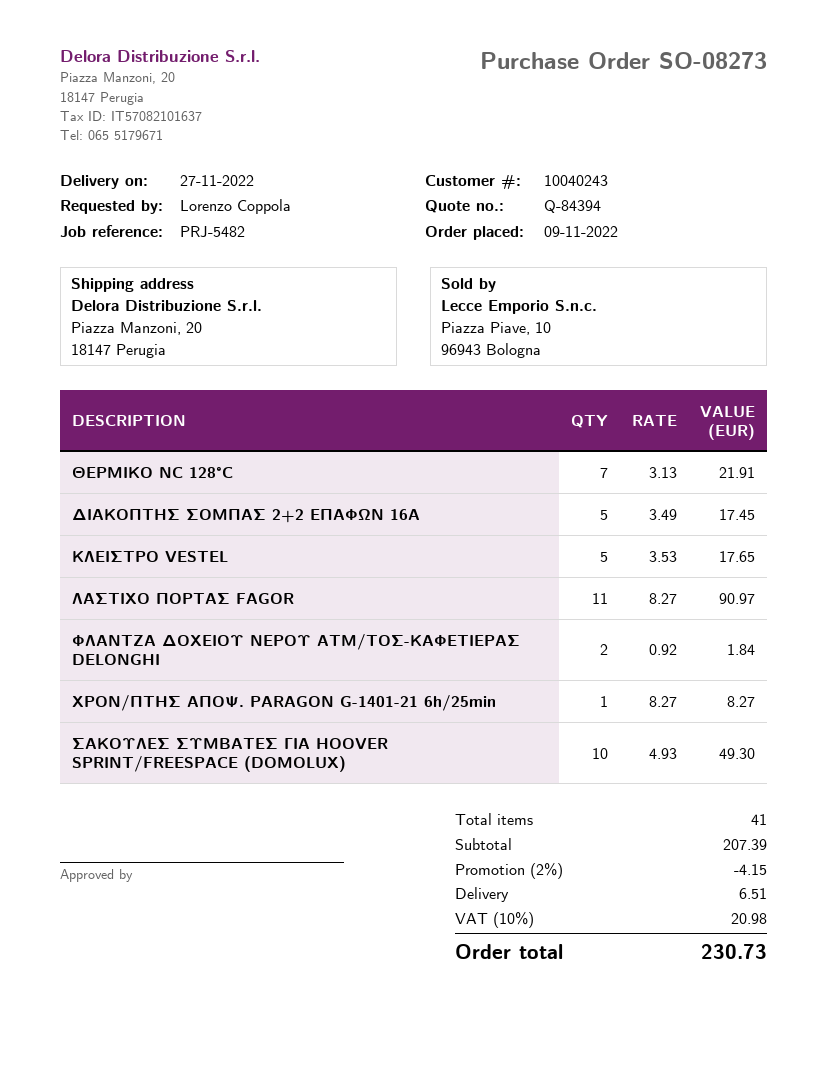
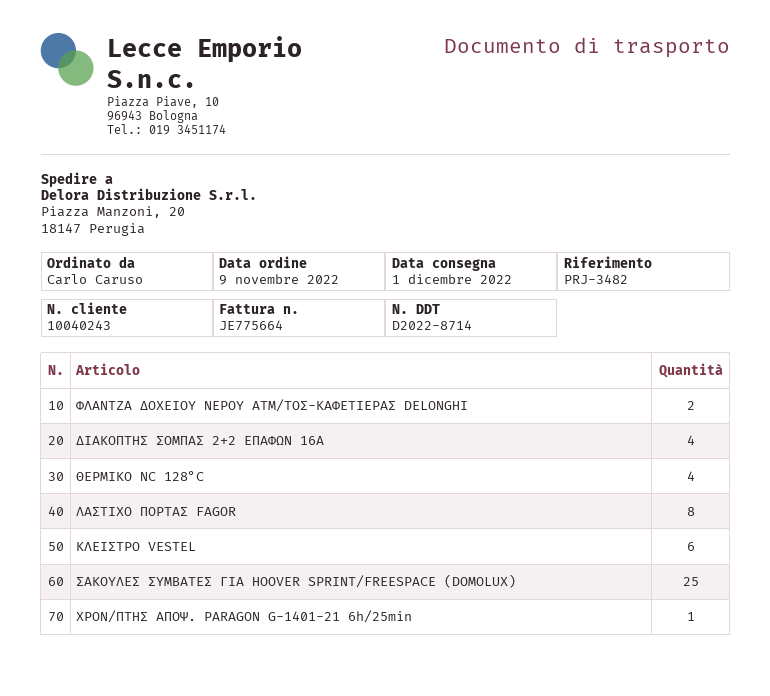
delivery date: 2022-11-27 -> 2022-12-01
reference: PRJ-5482 -> PRJ-3482
ordered by: Lorenzo Coppola -> Carlo Caruso
ΘΕΡΜΙΚΟ NC 128°C: 7 -> 4
ΔΙΑΚΟΠΤΗΣ ΣΟΜΠΑΣ 2+2 ΕΠΑΦΩΝ 16A: 5 -> 4
ΚΛΕΙΣΤΡΟ VESTEL: 5 -> 6
ΛΑΣΤΙΧΟ ΠΟΡΤΑΣ FAGOR: 11 -> 8
ΣΑΚΟΥΛΕΣ ΣΥΜΒΑΤΕΣ ΓΙΑ HOOVER SPRINT/FREESPACE (DOMOLUX): 10 -> 25

